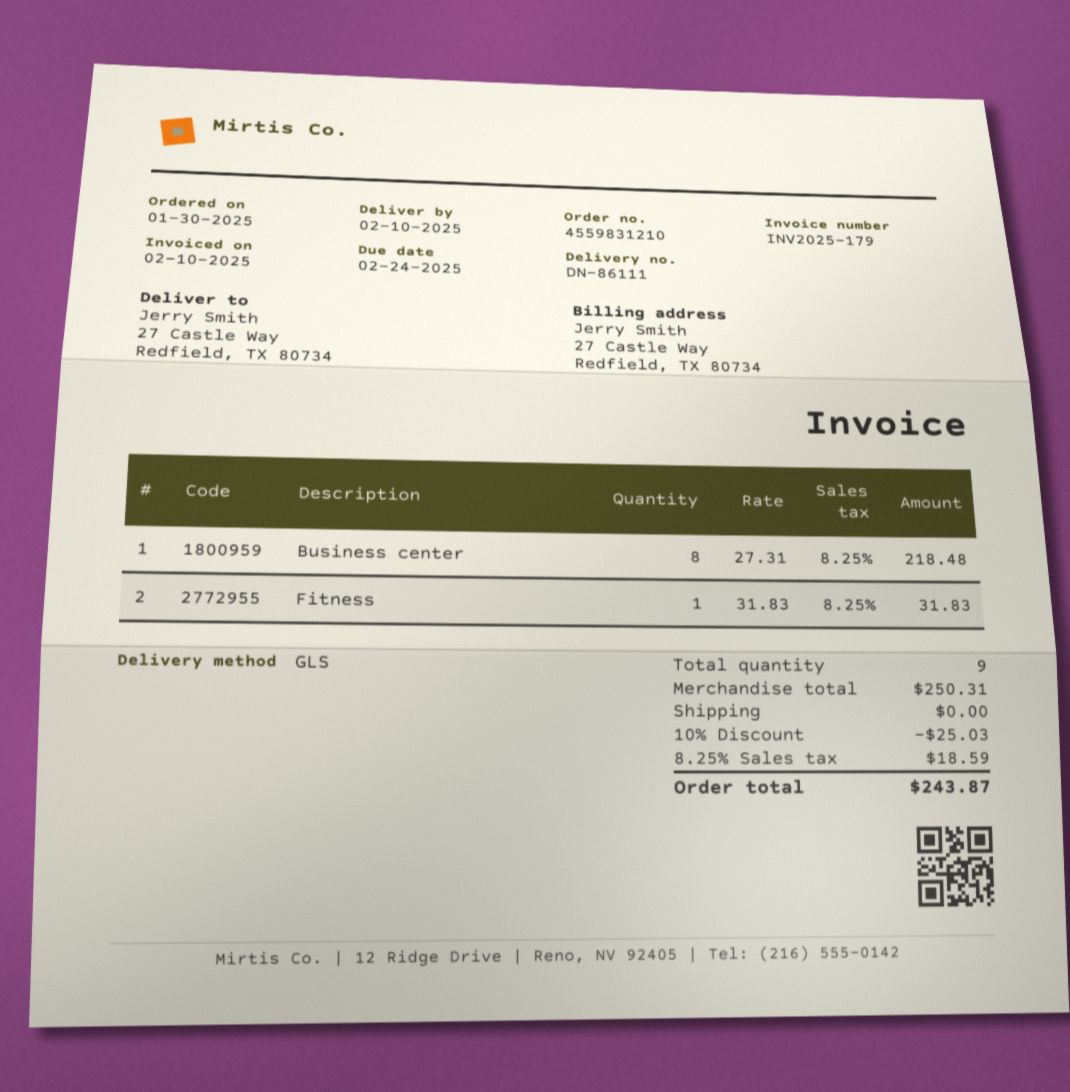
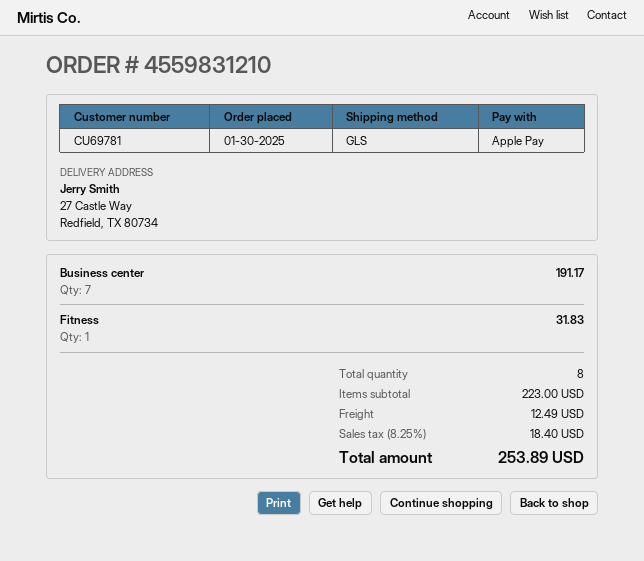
Business center: 8 for 218.48 -> 7 for 191.17
total quantity: 9 -> 8
subtotal: 250.31 -> 223.00
discount: 10% = 25.03 -> none
shipping: 0.00 -> 12.49
tax: 8.25% = 18.59 -> 8.25% = 18.40
total: 243.87 -> 253.89

